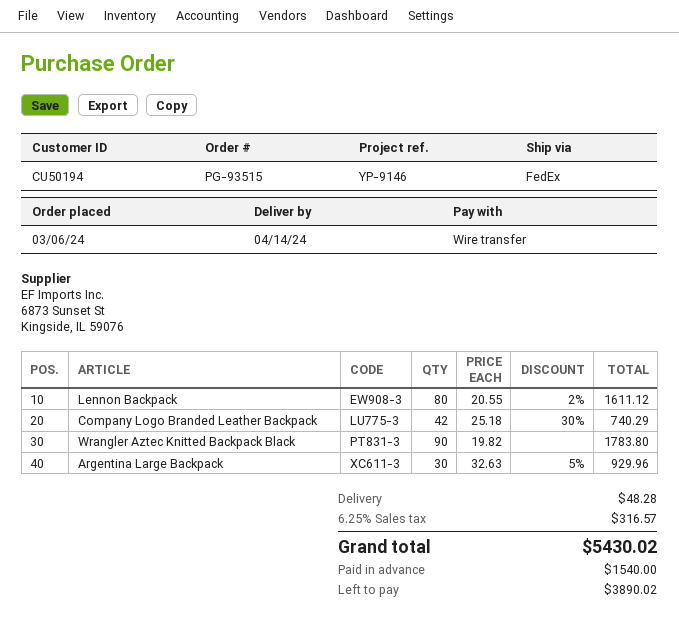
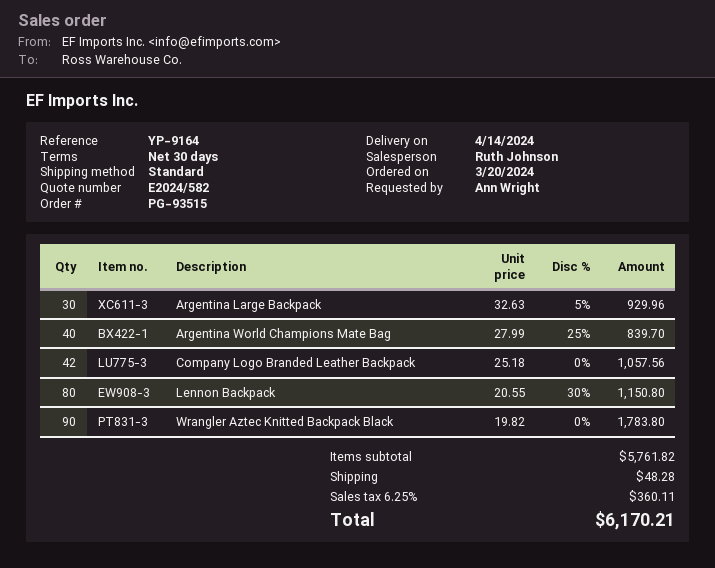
order date: 2024-03-06 -> 2024-03-20
reference: YP-9146 -> YP-9164
shipping method: FedEx -> standard
Lennon Backpack: 80 x 20.55 - 2% = 1611.12 -> 80 x 20.55 - 30% = 1150.80
Company Logo Branded Leather Backpack: 42 x 25.18 - 30% = 740.29 -> 42 x 25.18 = 1057.56
Argentina World Champions Mate Bag: none -> 40 x 27.99 - 25% = 839.70
tax: 6.25% = 316.57 -> 6.25% = 360.11
total: 5430.02 -> 6170.21

